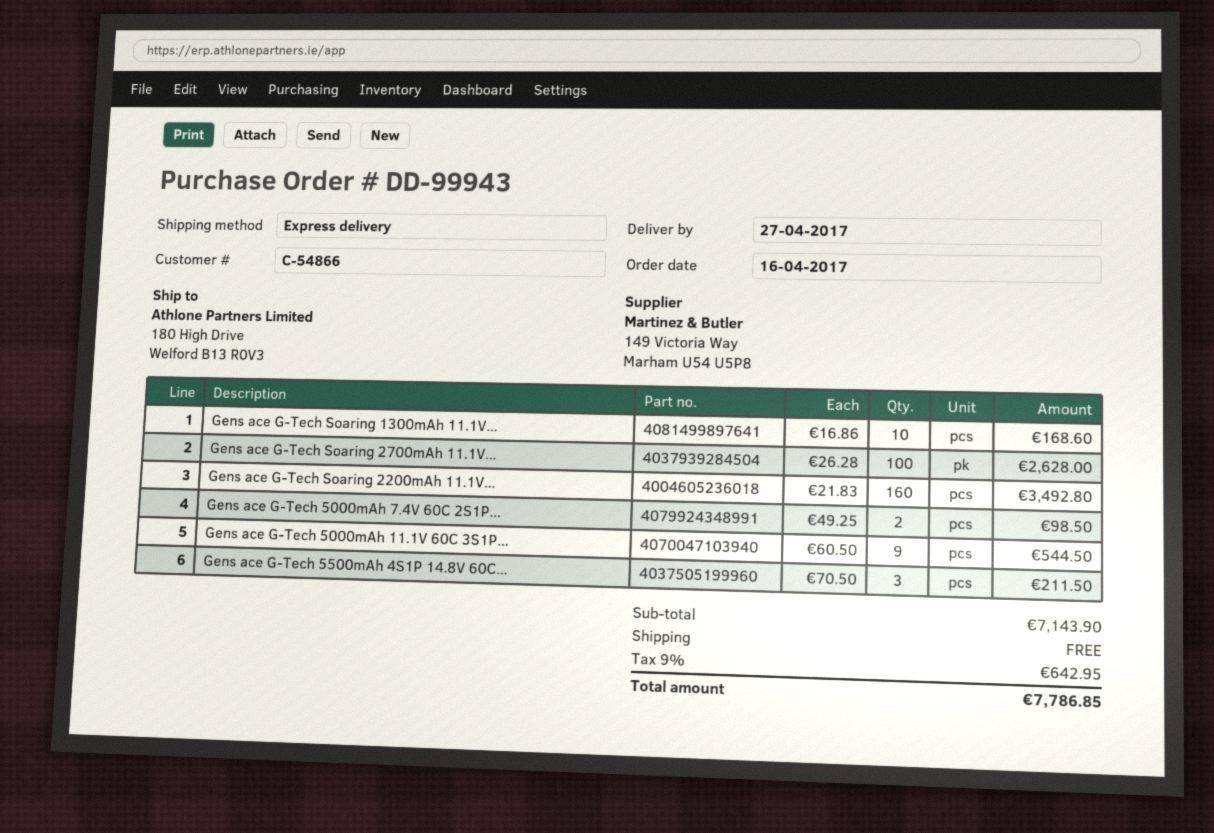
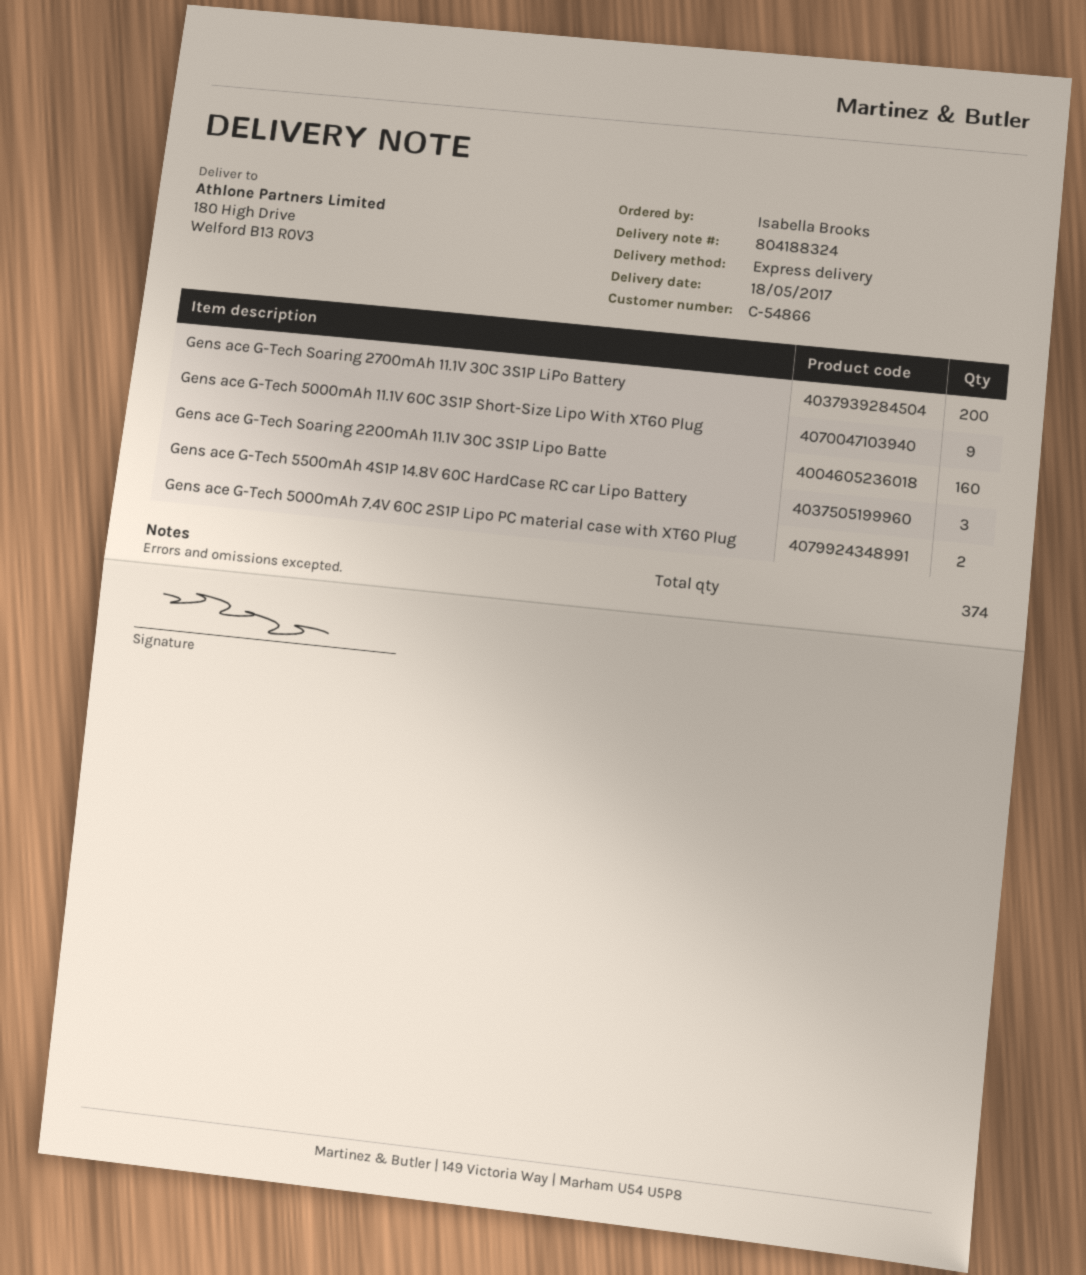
delivery date: 2017-04-27 -> 2017-05-18
Gens ace G-Tech Soaring 1300mAh 11.1V...: 10 -> none
Gens ace G-Tech Soaring 2700mAh 11.1V...: 100 -> 200

